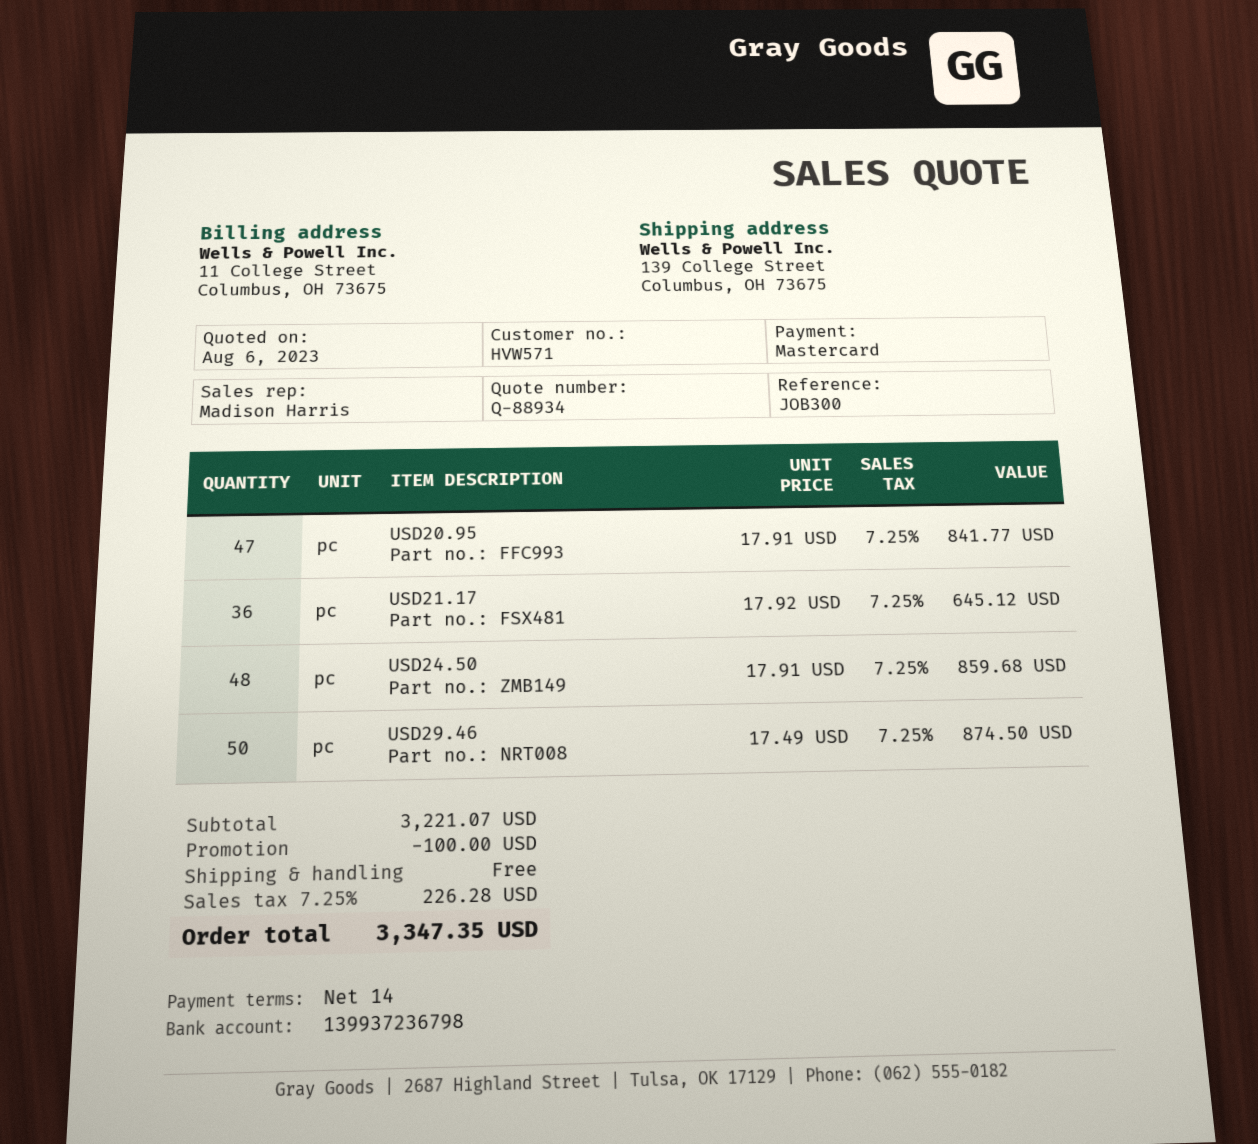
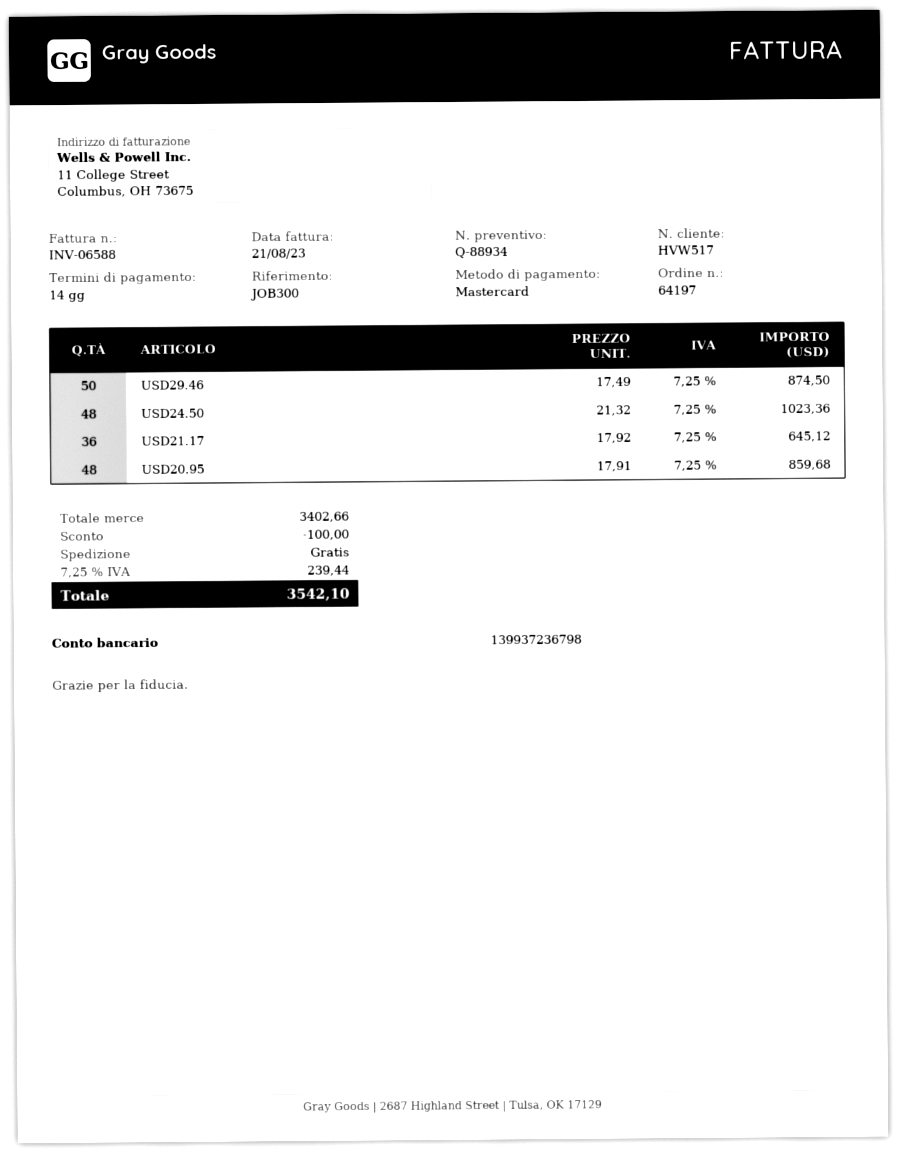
customer number: HVW571 -> HVW517
USD20.95: 47 x 17.91 = 841.77 -> 48 x 17.91 = 859.68
USD24.50: 48 x 17.91 = 859.68 -> 48 x 21.32 = 1023.36
subtotal: 3221.07 -> 3402.66
tax: 7.25% = 226.28 -> 7.25% = 239.44
total: 3347.35 -> 3542.10

